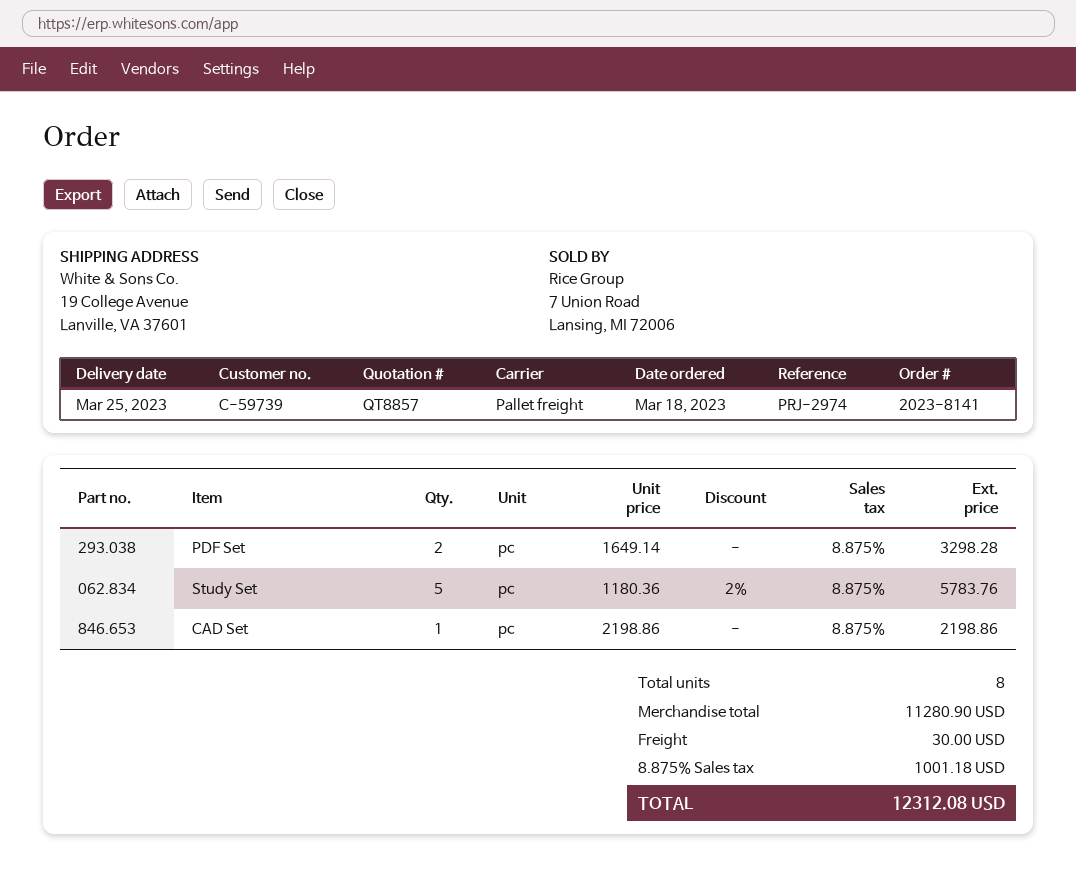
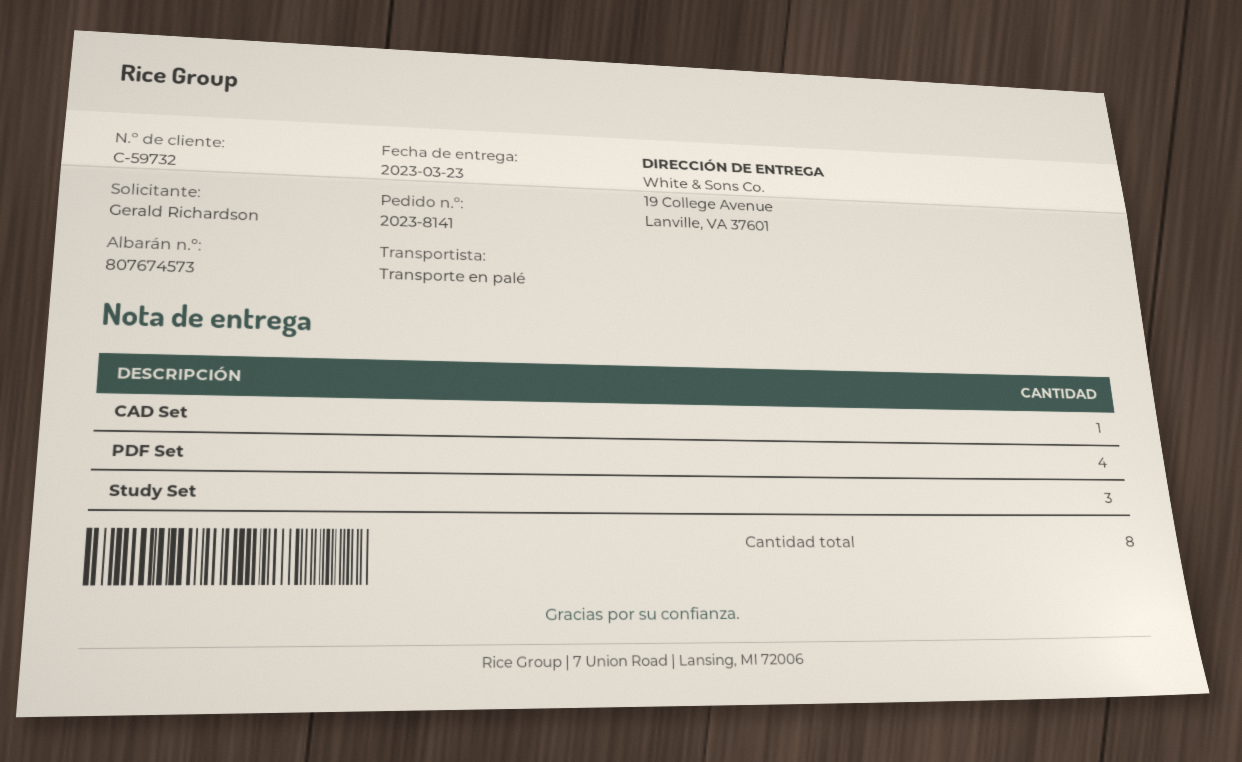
delivery date: 2023-03-25 -> 2023-03-23
customer number: C-59739 -> C-59732
PDF Set: 2 -> 4
Study Set: 5 -> 3

